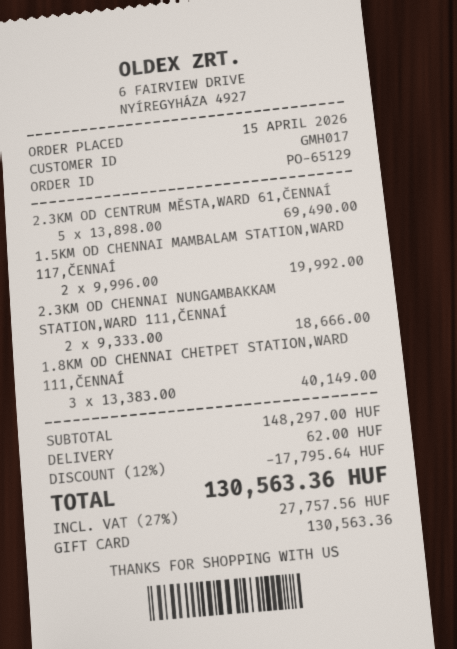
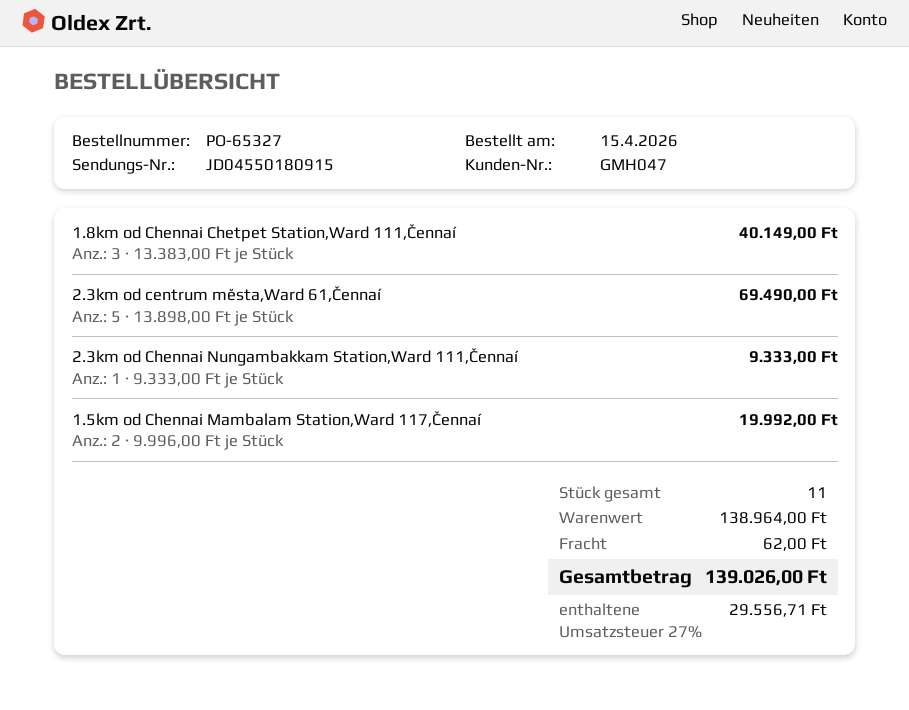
order number: PO-65129 -> PO-65327
customer number: GMH017 -> GMH047
2.3KM OD CHENNAI NUNGAMBAKKAM STATION,WARD 111,ČENNAÍ: 2 x 9333.00 = 18666.00 -> 1 x 9333.00 = 9333.00
subtotal: 148297.00 -> 138964.00
discount: 12% = 17795.64 -> none
tax: 27% = 27757.56 -> 27% = 29556.71
total: 130563.36 -> 139026.00

